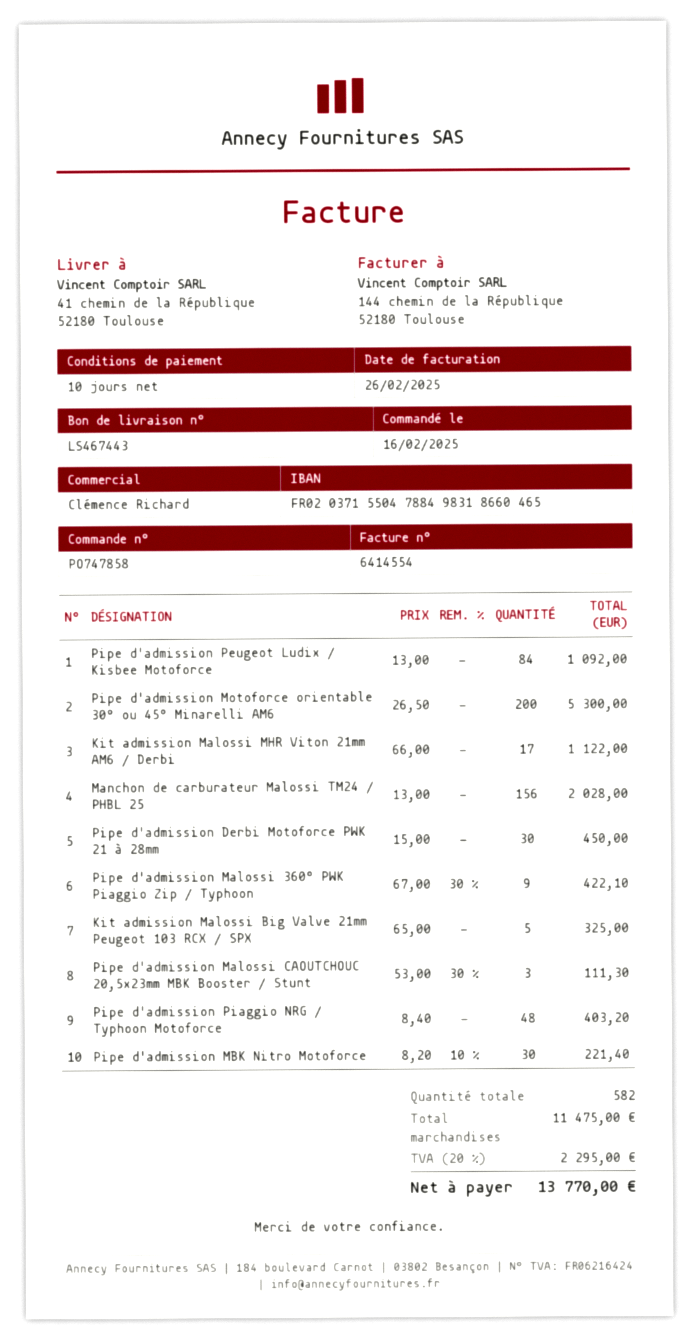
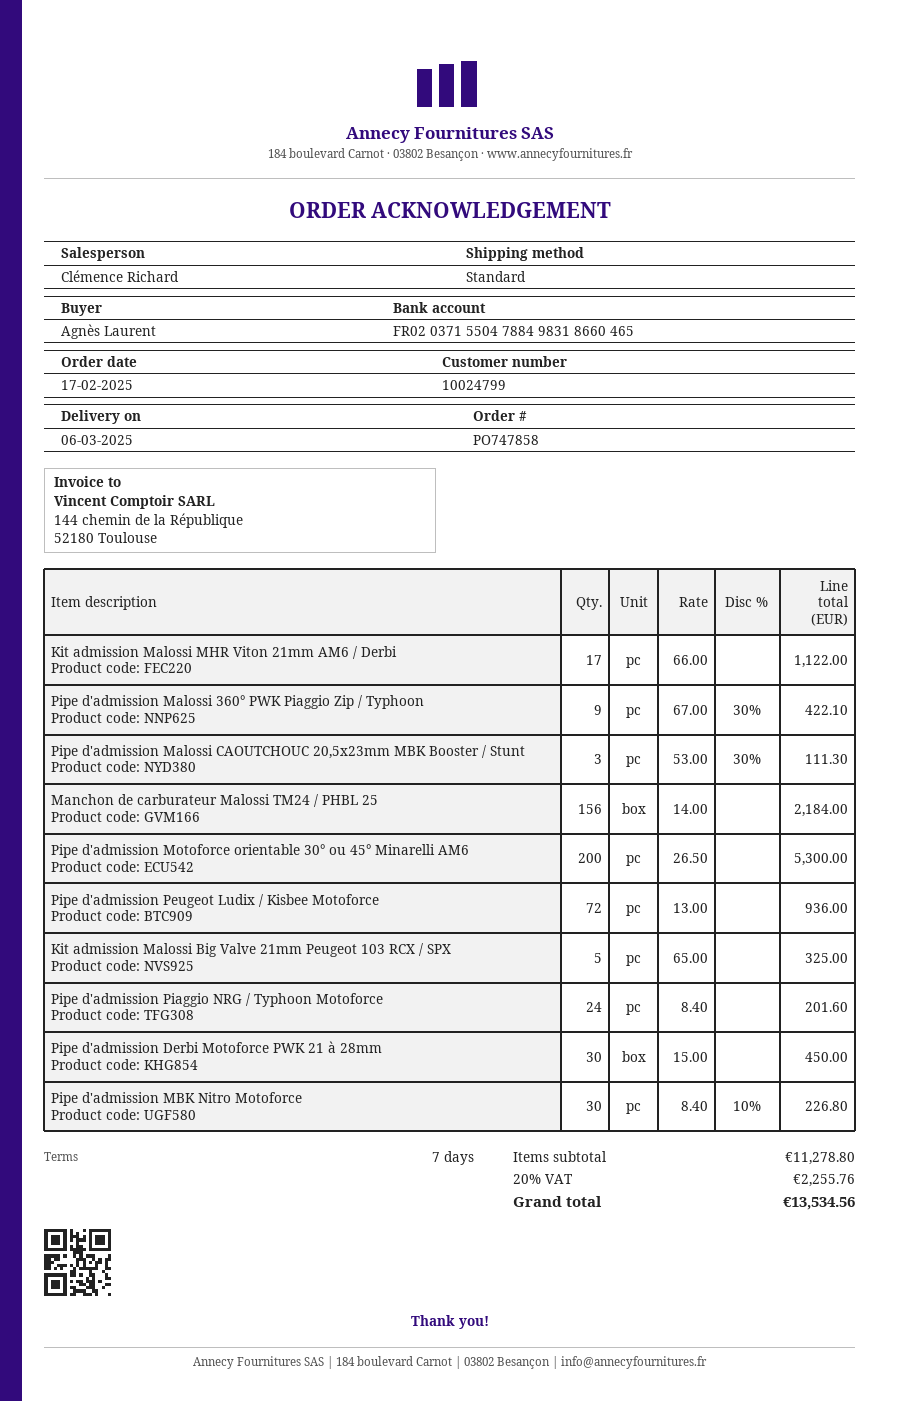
order date: 2025-02-16 -> 2025-02-17
payment terms: 10 days -> 7 days
Pipe d'admission Peugeot Ludix / Kisbee Motoforce: 84 x 13.00 = 1092.00 -> 72 x 13.00 = 936.00
Manchon de carburateur Malossi TM24 / PHBL 25: 156 x 13.00 = 2028.00 -> 156 x 14.00 = 2184.00
Pipe d'admission Piaggio NRG / Typhoon Motoforce: 48 x 8.40 = 403.20 -> 24 x 8.40 = 201.60
Pipe d'admission MBK Nitro Motoforce: 30 x 8.20 - 10% = 221.40 -> 30 x 8.40 - 10% = 226.80
subtotal: 11475.00 -> 11278.80
tax: 20% = 2295.00 -> 20% = 2255.76
total: 13770.00 -> 13534.56

